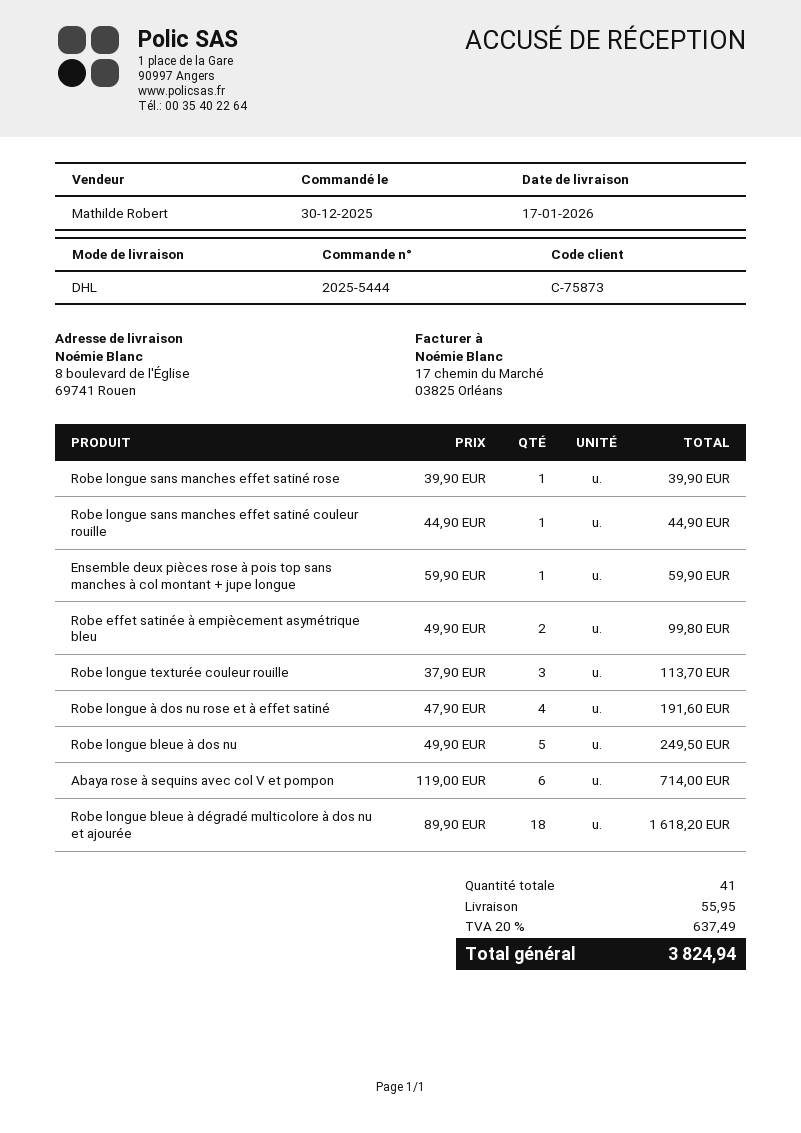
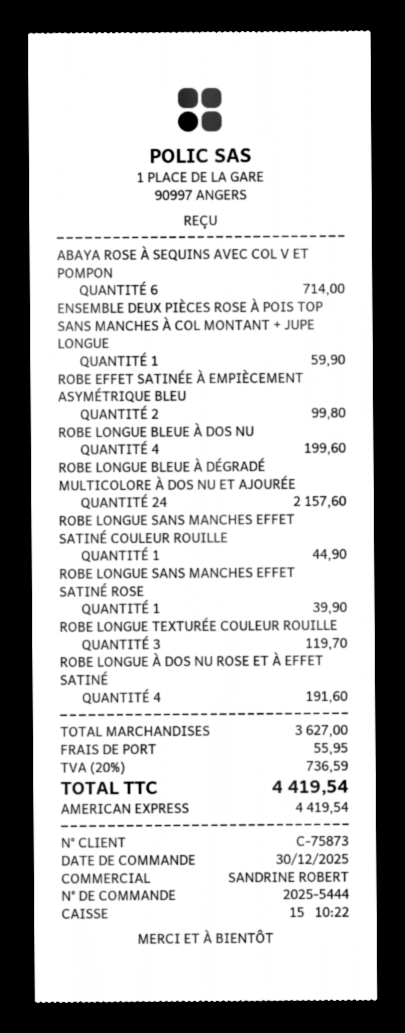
sales rep: Mathilde Robert -> SANDRINE ROBERT
Robe longue texturée couleur rouille: 3 for 113.70 -> 3 for 119.70
Robe longue bleue à dos nu: 5 for 249.50 -> 4 for 199.60
Robe longue bleue à dégradé multicolore à dos nu et ajourée: 18 for 1618.20 -> 24 for 2157.60
tax: 20% = 637.49 -> 20% = 736.59
total: 3824.94 -> 4419.54

